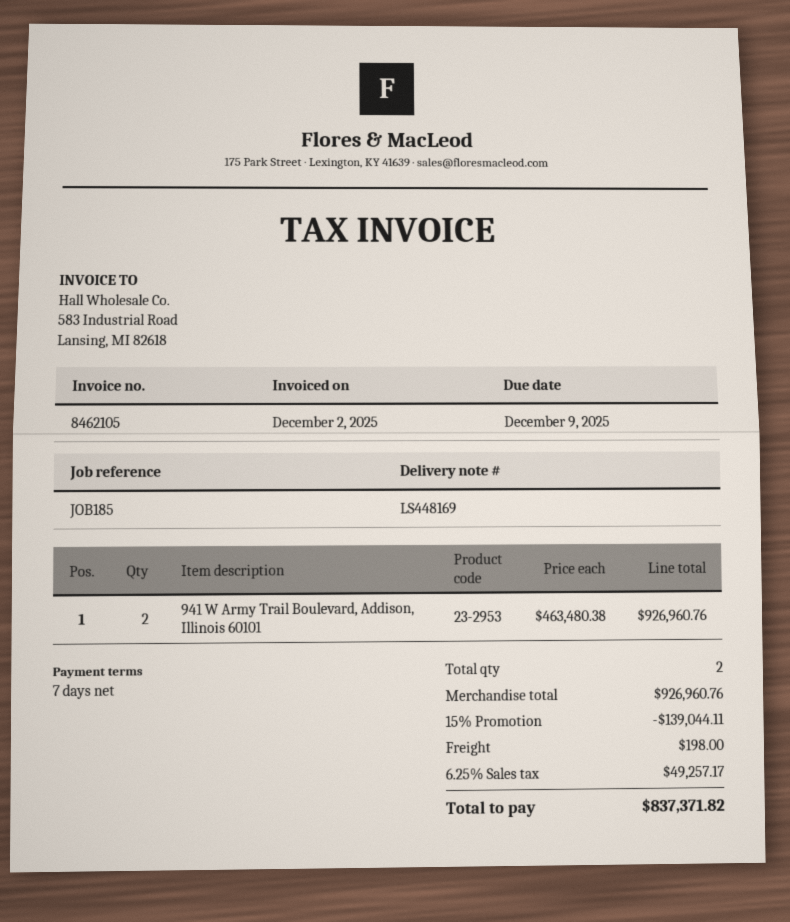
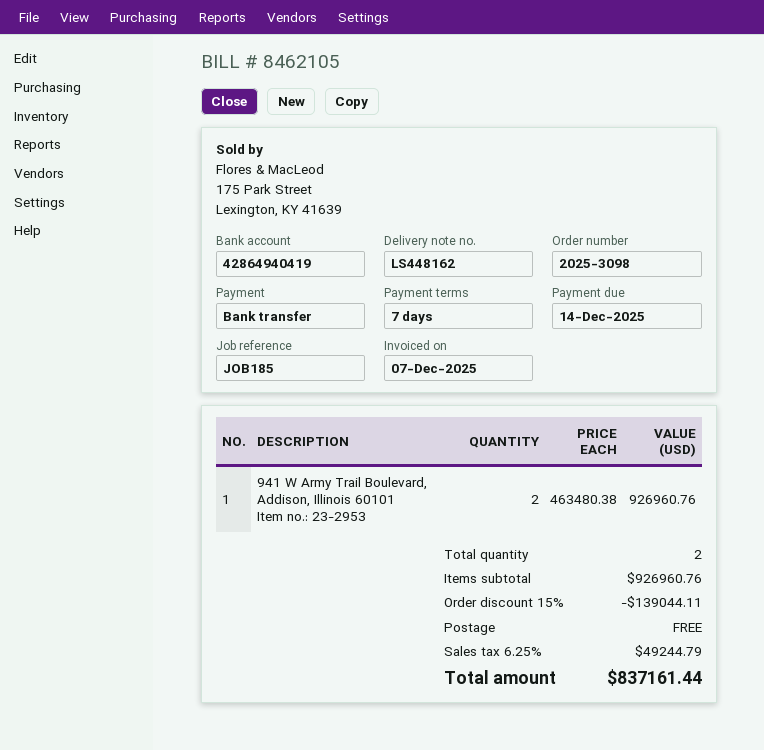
delivery note number: LS448169 -> LS448162
invoice date: 2025-12-02 -> 2025-12-07
due date: 2025-12-09 -> 2025-12-14
shipping: 198.00 -> 0.00
tax: 6.25% = 49257.17 -> 6.25% = 49244.79
total: 837371.82 -> 837161.44

